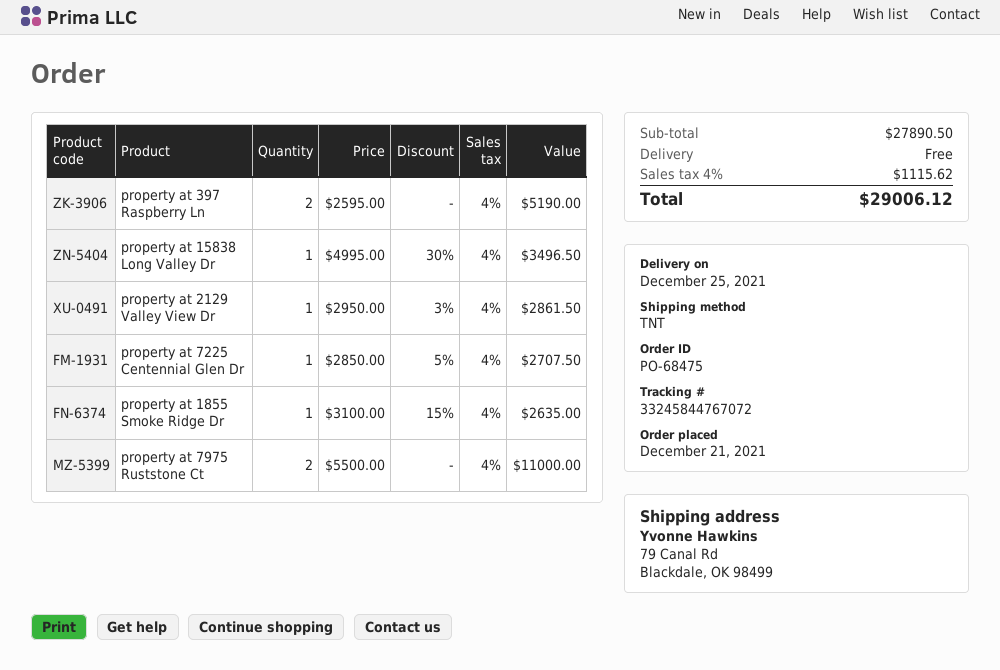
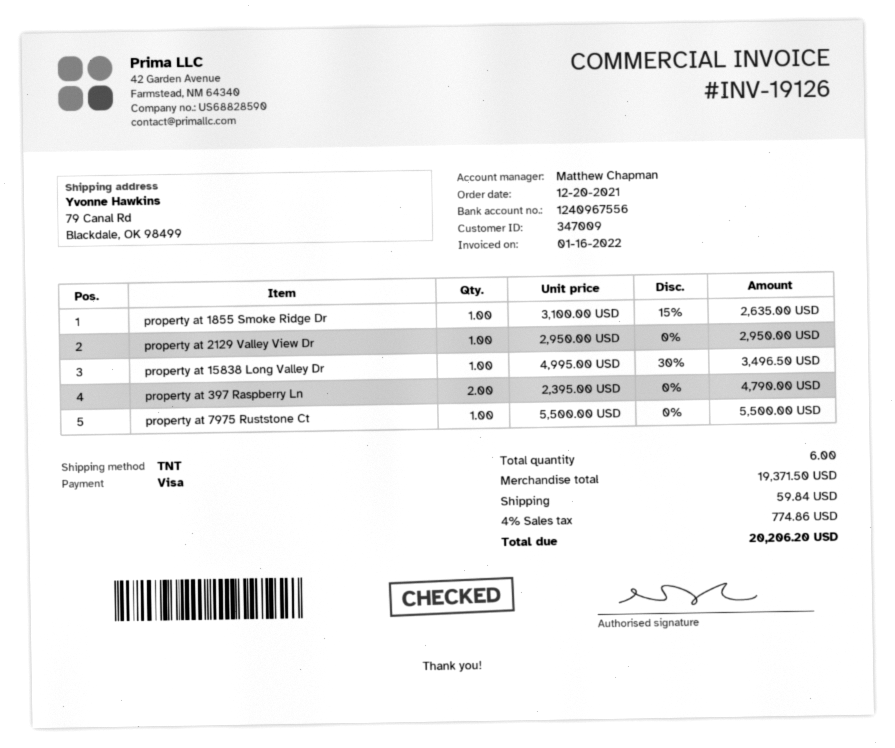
order date: 2021-12-21 -> 2021-12-20
property at 397 Raspberry Ln: 2 x 2595.00 = 5190.00 -> 2 x 2395.00 = 4790.00
property at 2129 Valley View Dr: 1 x 2950.00 - 3% = 2861.50 -> 1 x 2950.00 = 2950.00
property at 7225 Centennial Glen Dr: 1 x 2850.00 - 5% = 2707.50 -> none
property at 7975 Ruststone Ct: 2 x 5500.00 = 11000.00 -> 1 x 5500.00 = 5500.00
subtotal: 27890.50 -> 19371.50
shipping: 0.00 -> 59.84
tax: 4% = 1115.62 -> 4% = 774.86
total: 29006.12 -> 20206.20

